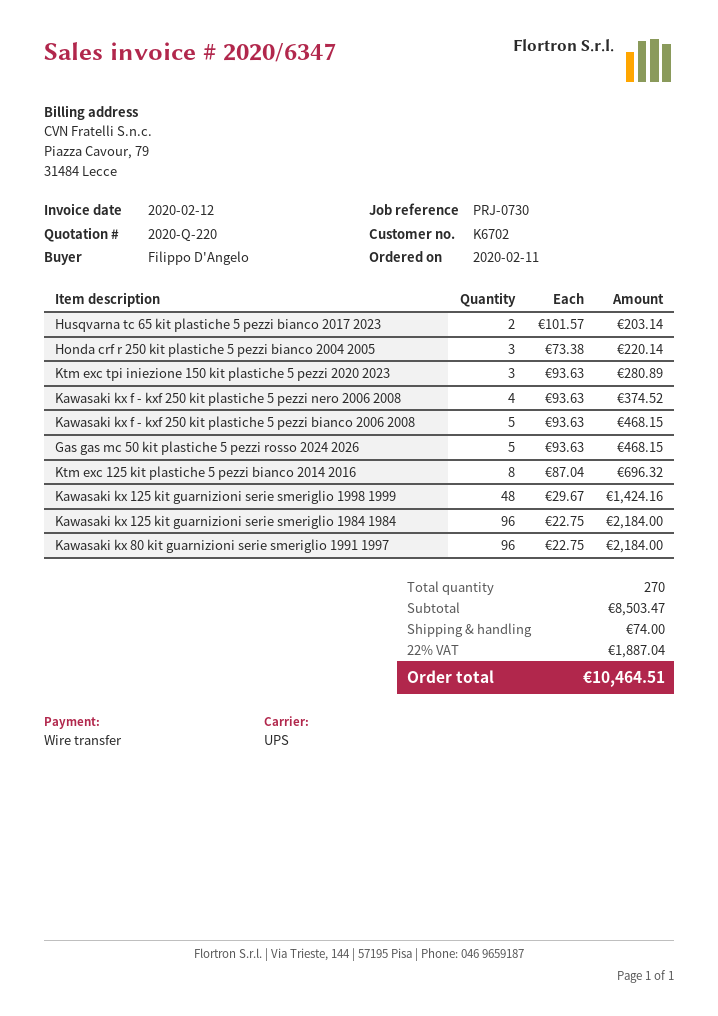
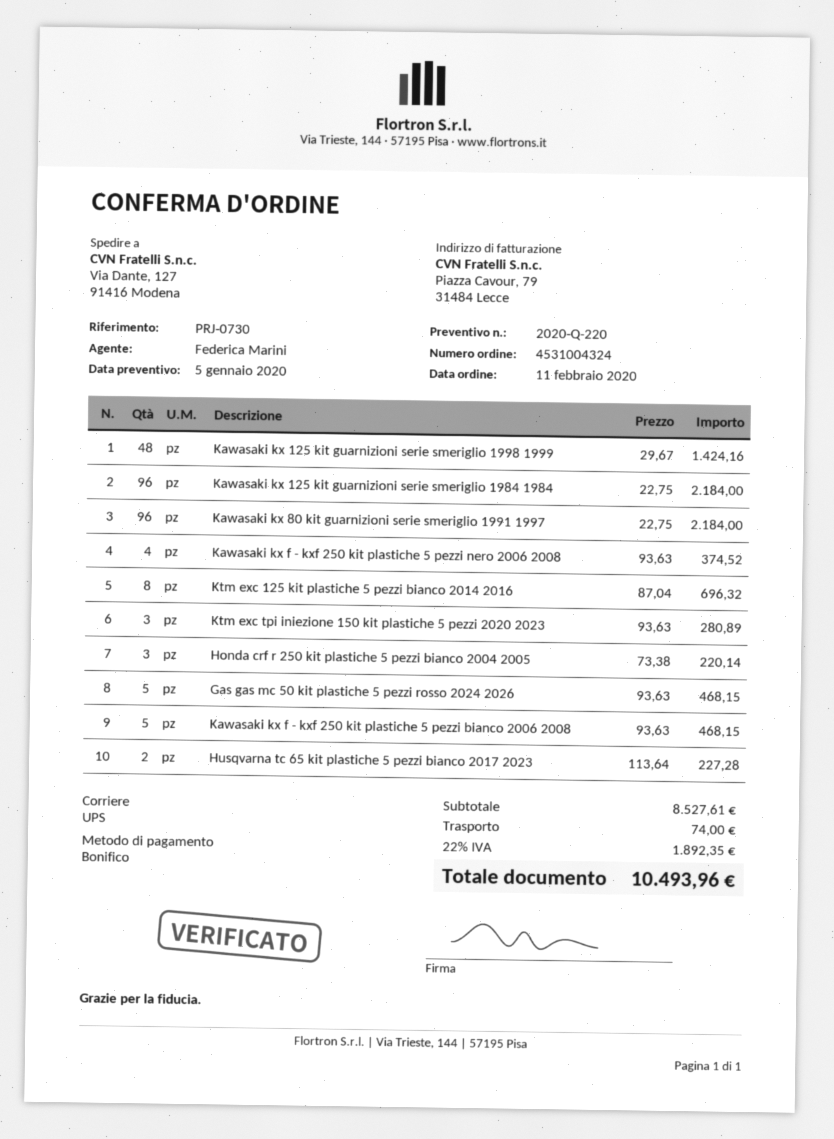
Husqvarna tc 65 kit plastiche 5 pezzi bianco 2017 2023: 2 x 101.57 = 203.14 -> 2 x 113.64 = 227.28
subtotal: 8503.47 -> 8527.61
tax: 22% = 1887.04 -> 22% = 1892.35
total: 10464.51 -> 10493.96

